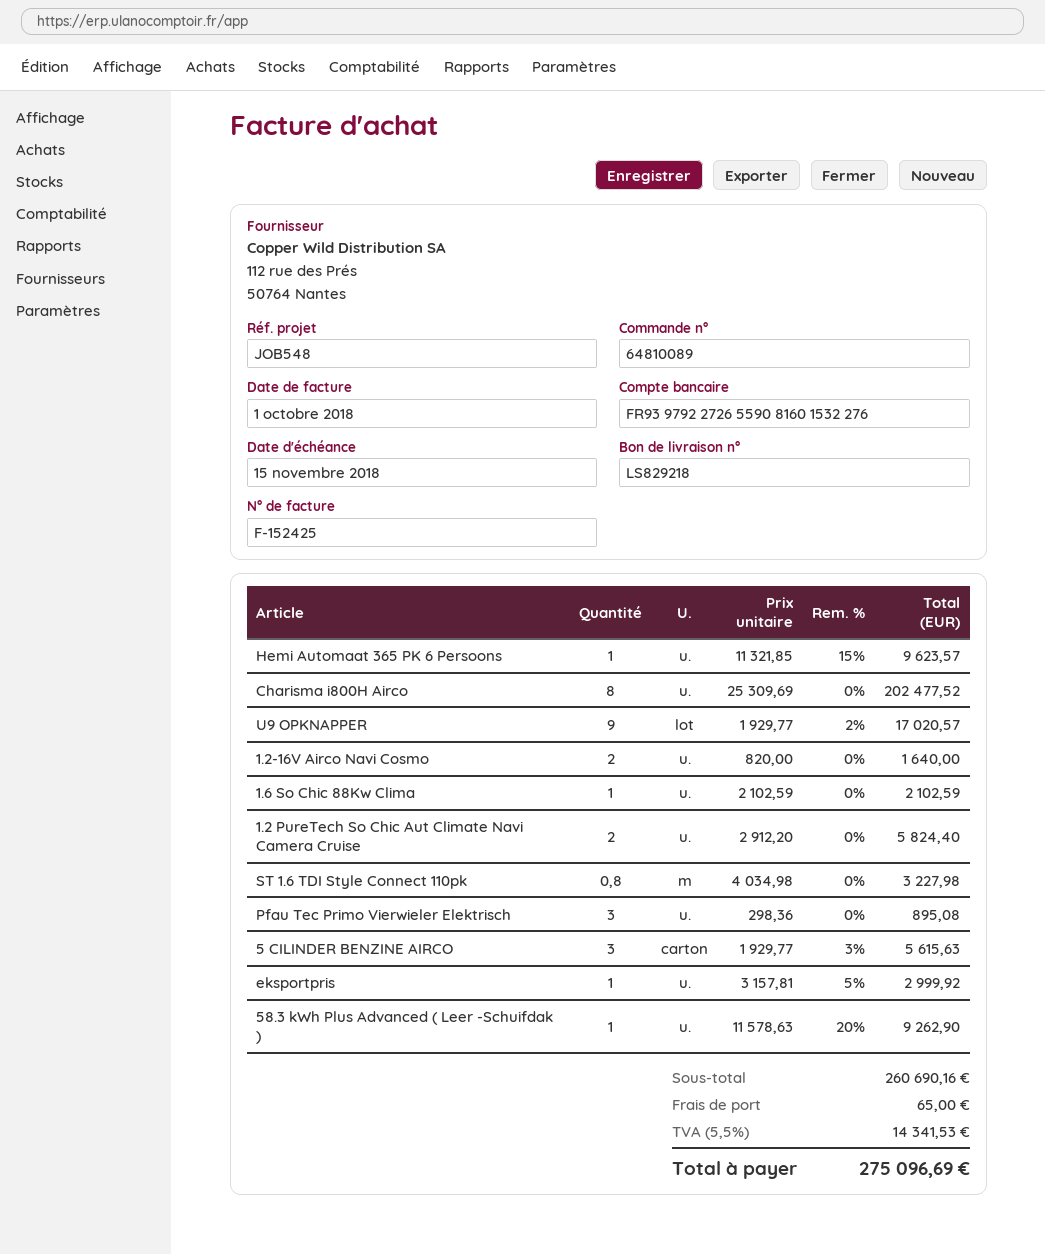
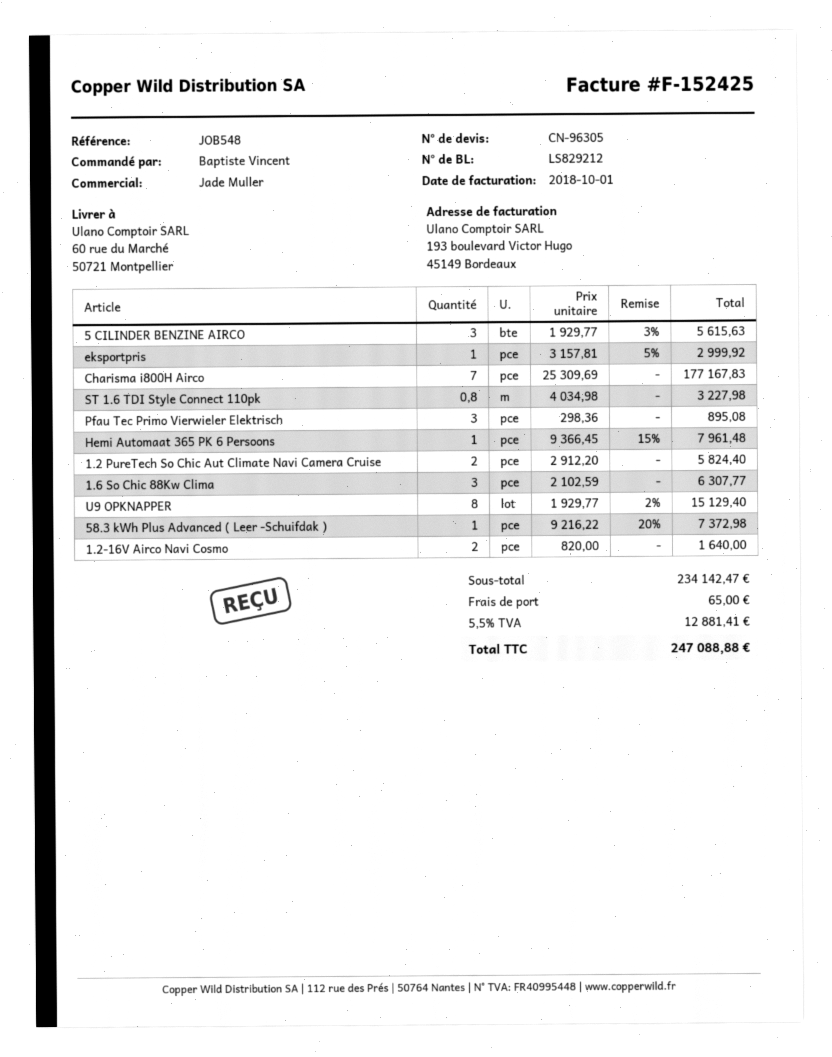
delivery note number: LS829218 -> LS829212
Hemi Automaat 365 PK 6 Persoons: 1 x 11321.85 - 15% = 9623.57 -> 1 x 9366.45 - 15% = 7961.48
Charisma i800H Airco: 8 x 25309.69 = 202477.52 -> 7 x 25309.69 = 177167.83
U9 OPKNAPPER: 9 x 1929.77 - 2% = 17020.57 -> 8 x 1929.77 - 2% = 15129.40
1.6 So Chic 88Kw Clima: 1 x 2102.59 = 2102.59 -> 3 x 2102.59 = 6307.77
58.3 kWh Plus Advanced ( Leer -Schuifdak ): 1 x 11578.63 - 20% = 9262.90 -> 1 x 9216.22 - 20% = 7372.98
subtotal: 260690.16 -> 234142.47
tax: 5.5% = 14341.53 -> 5.5% = 12881.41
total: 275096.69 -> 247088.88

